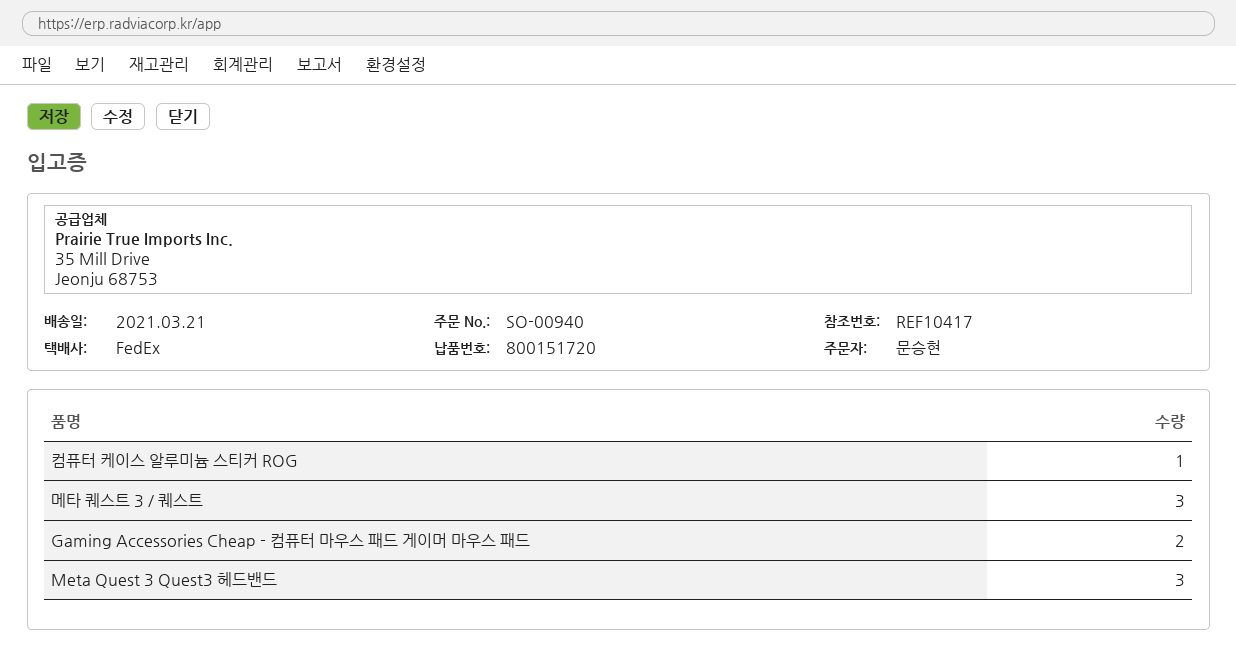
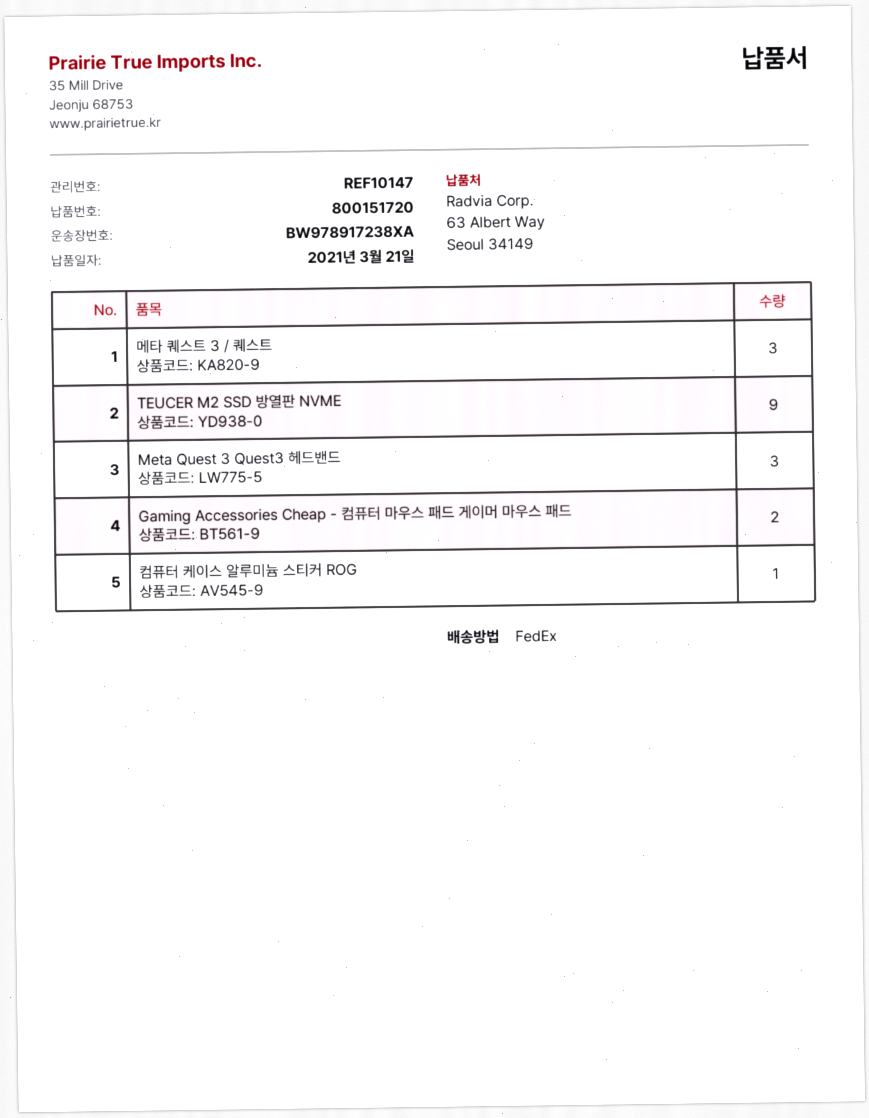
reference: REF10417 -> REF10147
TEUCER M2 SSD 방열판 NVME: none -> 9

